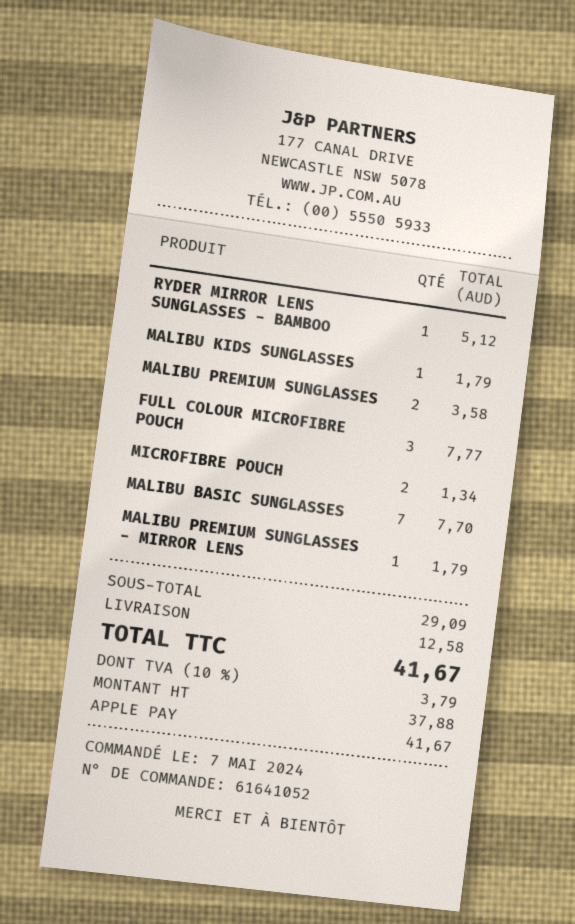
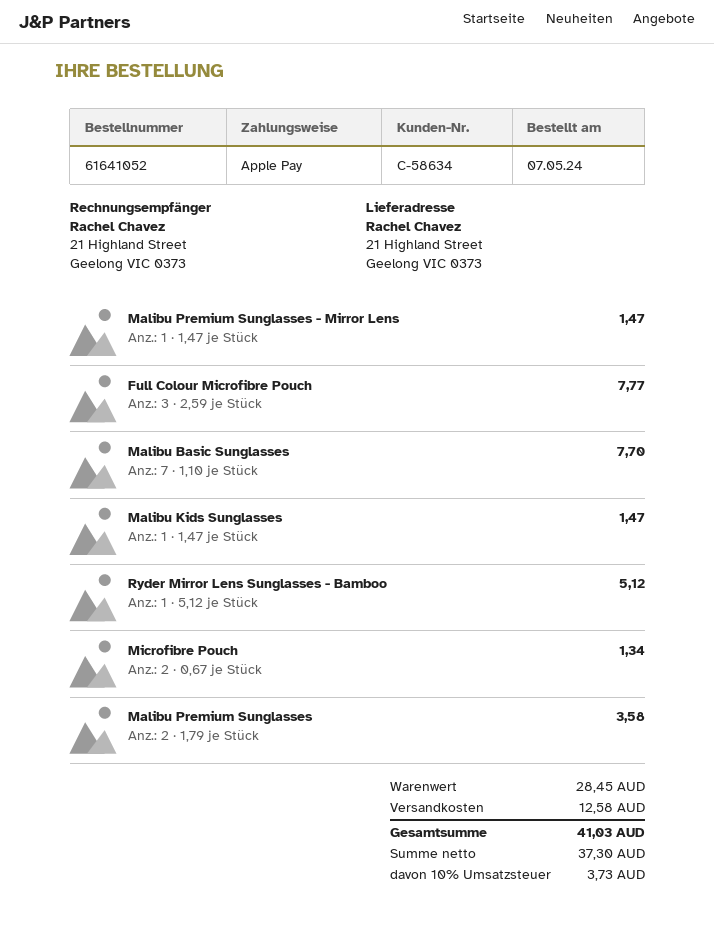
MALIBU KIDS SUNGLASSES: 1 for 1.79 -> 1 for 1.47
MALIBU PREMIUM SUNGLASSES - MIRROR LENS: 1 for 1.79 -> 1 for 1.47
subtotal: 29.09 -> 28.45
net: 37.88 -> 37.30
tax: 10% = 3.79 -> 10% = 3.73
total: 41.67 -> 41.03

